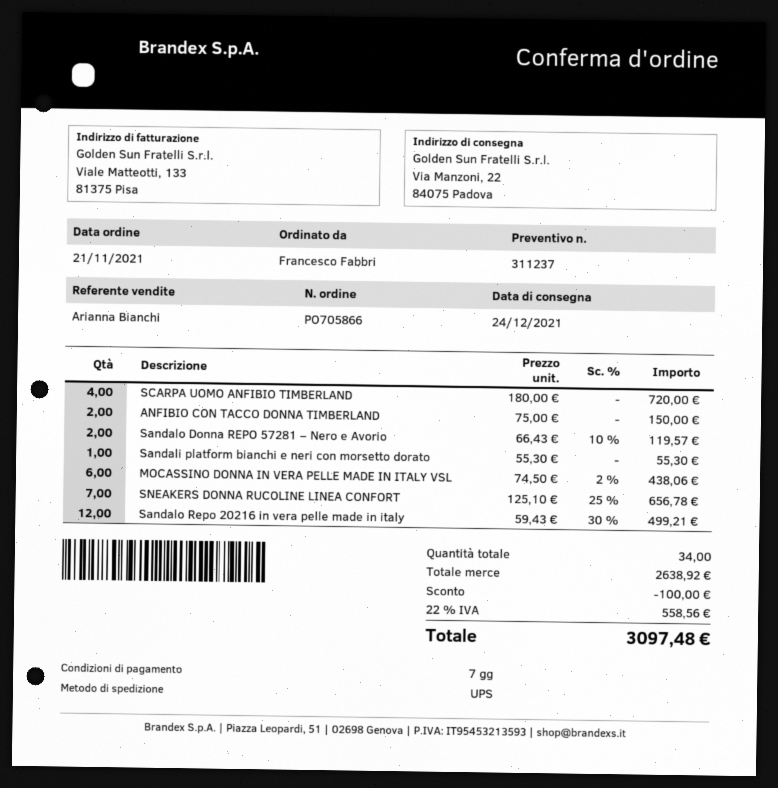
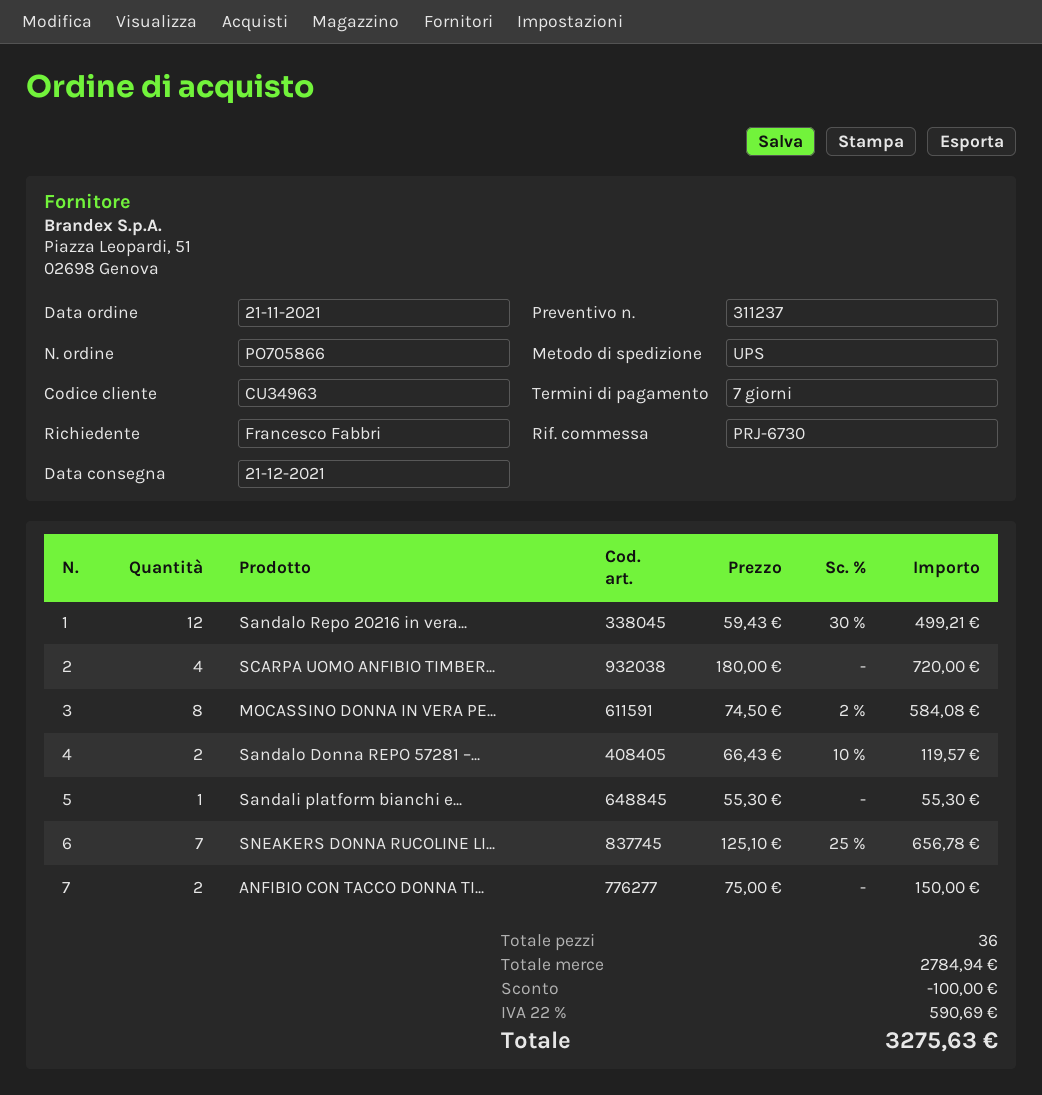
delivery date: 2021-12-24 -> 2021-12-21
MOCASSINO DONNA IN VERA PELLE MADE IN ITALY VSL: 6 x 74.50 - 2% = 438.06 -> 8 x 74.50 - 2% = 584.08
total quantity: 34 -> 36
subtotal: 2638.92 -> 2784.94
tax: 22% = 558.56 -> 22% = 590.69
total: 3097.48 -> 3275.63

